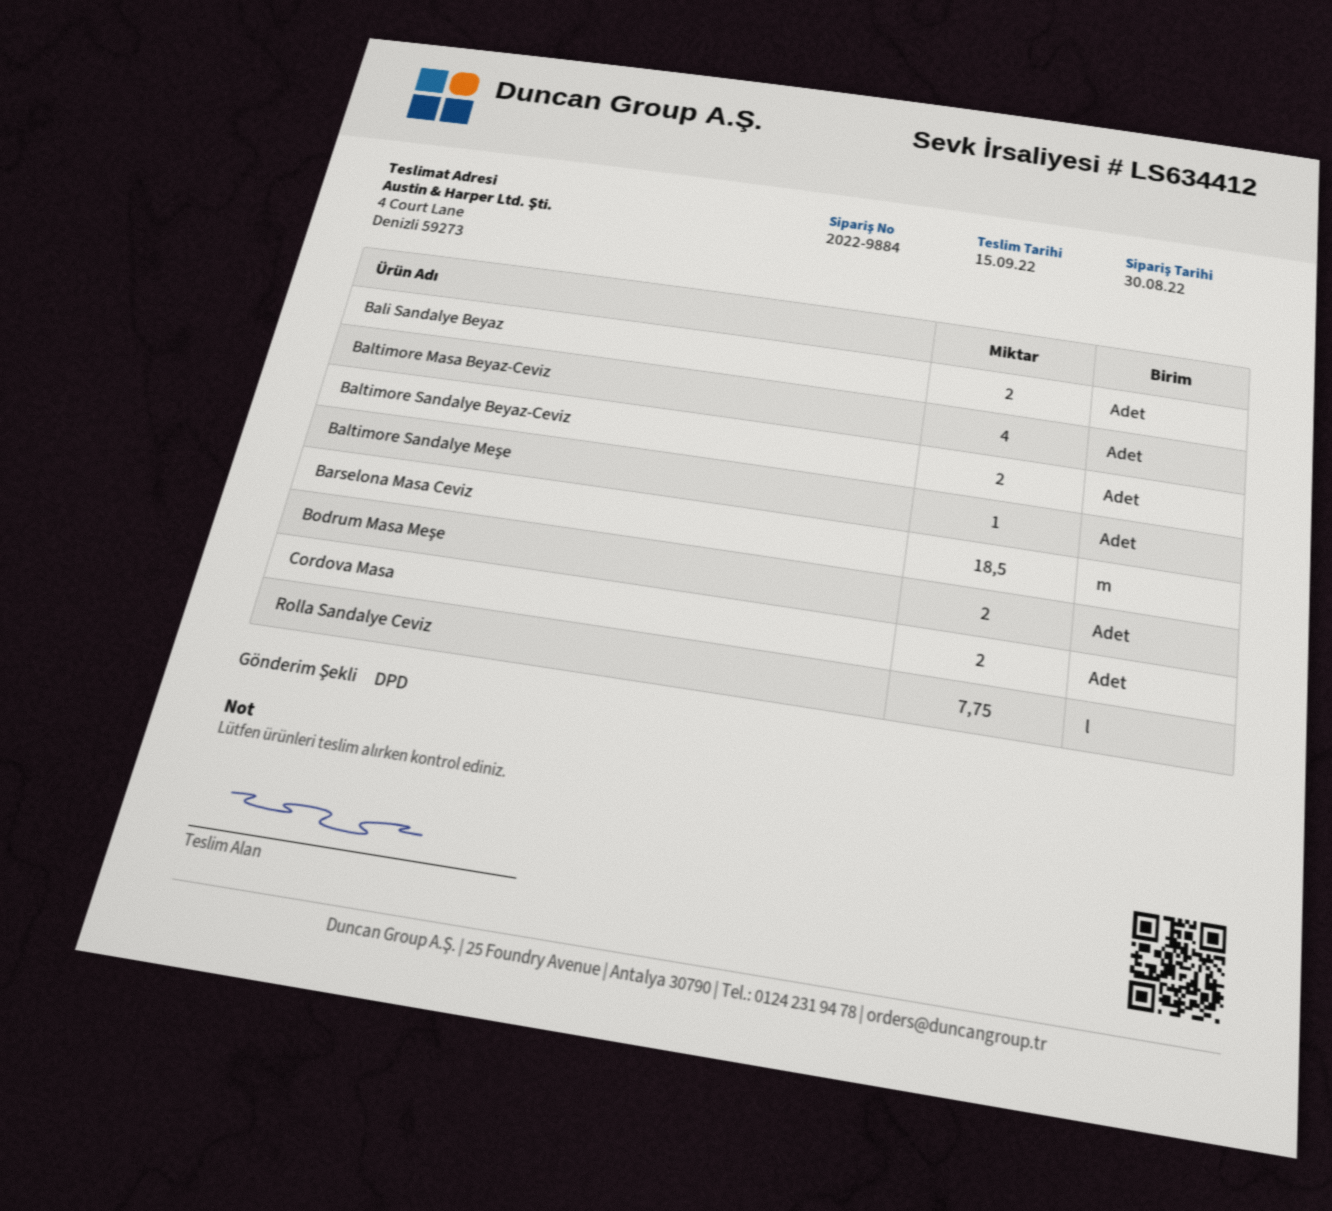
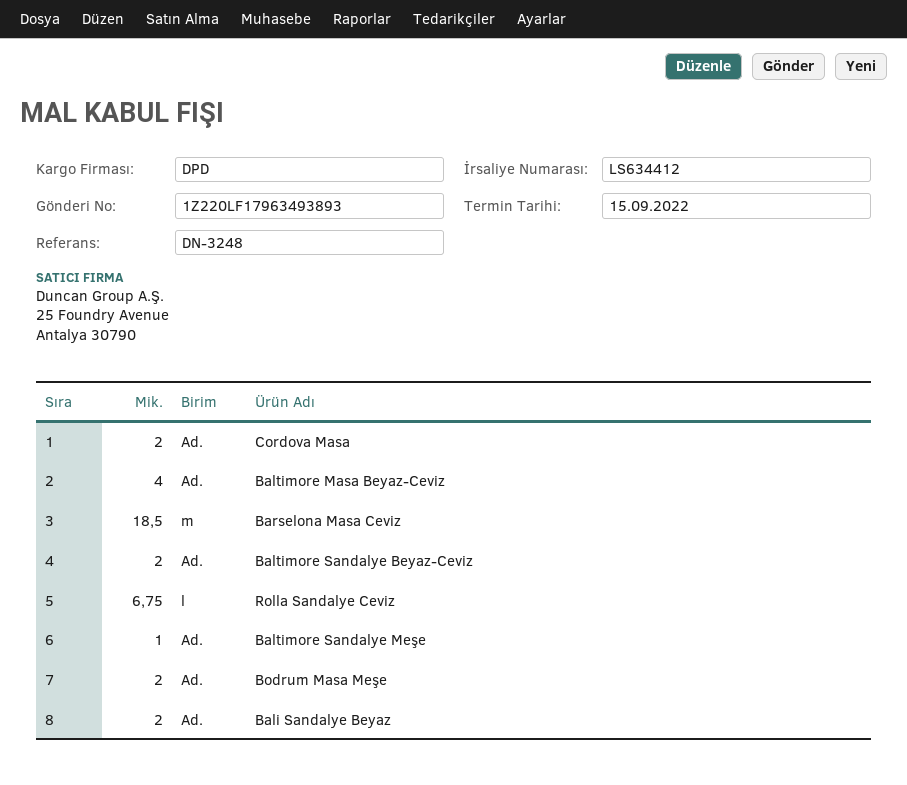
Rolla Sandalye Ceviz: 7.75 -> 6.75

